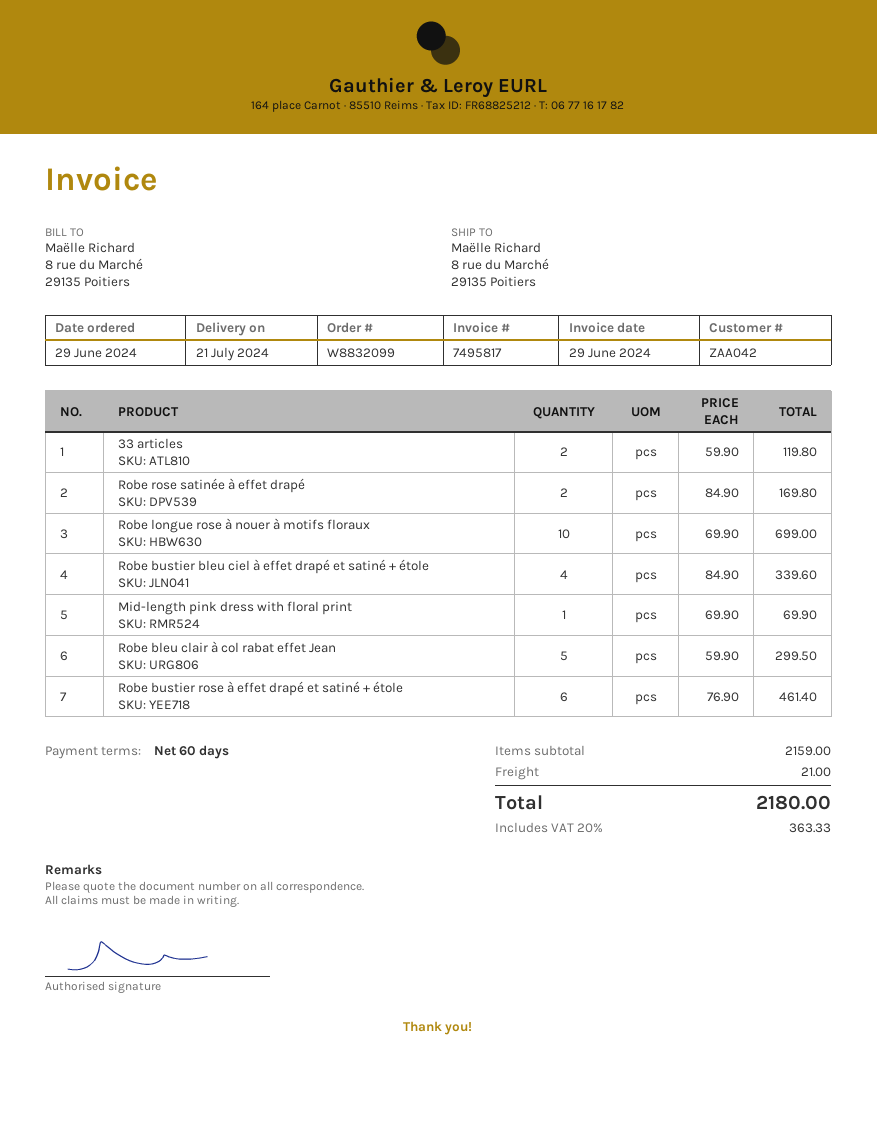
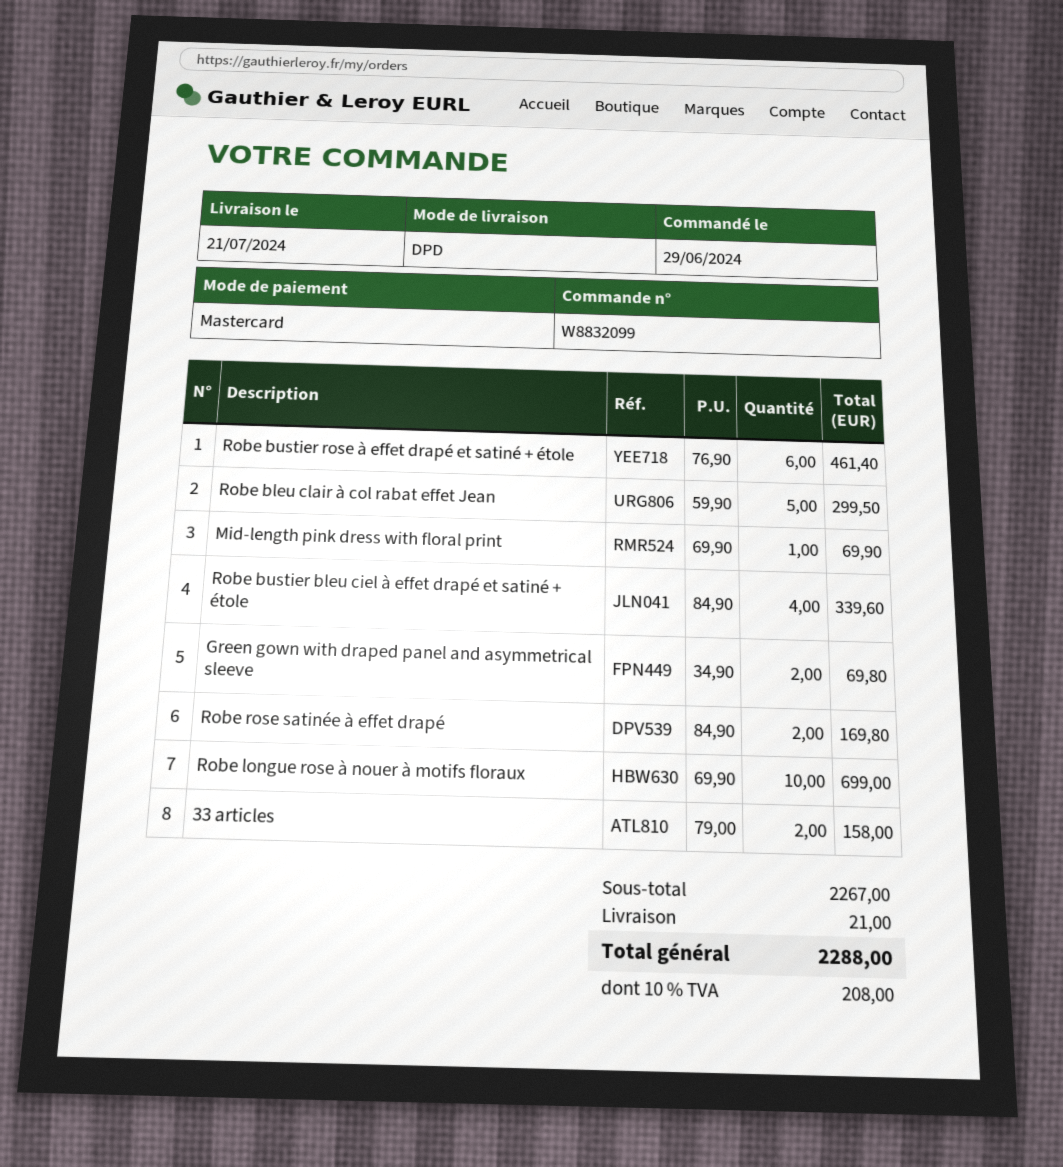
33 articles: 2 x 59.90 = 119.80 -> 2 x 79.00 = 158.00
Green gown with draped panel and asymmetrical sleeve: none -> 2 x 34.90 = 69.80
subtotal: 2159.00 -> 2267.00
tax: 20% = 363.33 -> 10% = 208.00
total: 2180.00 -> 2288.00

